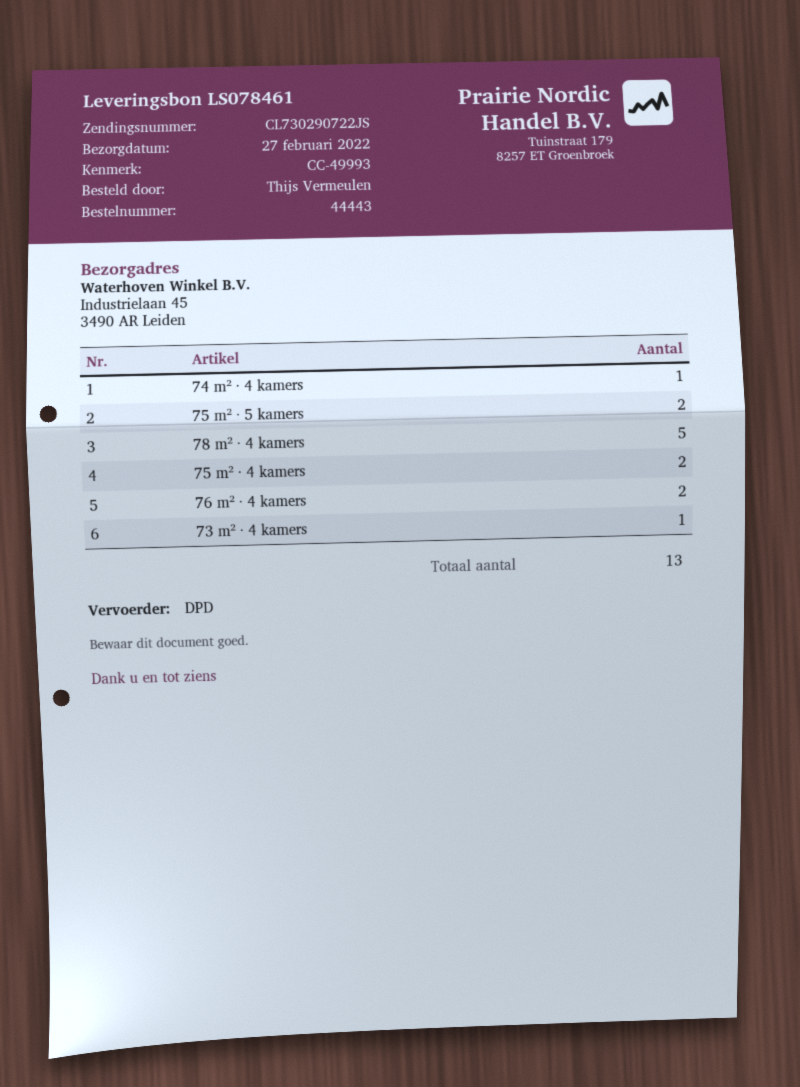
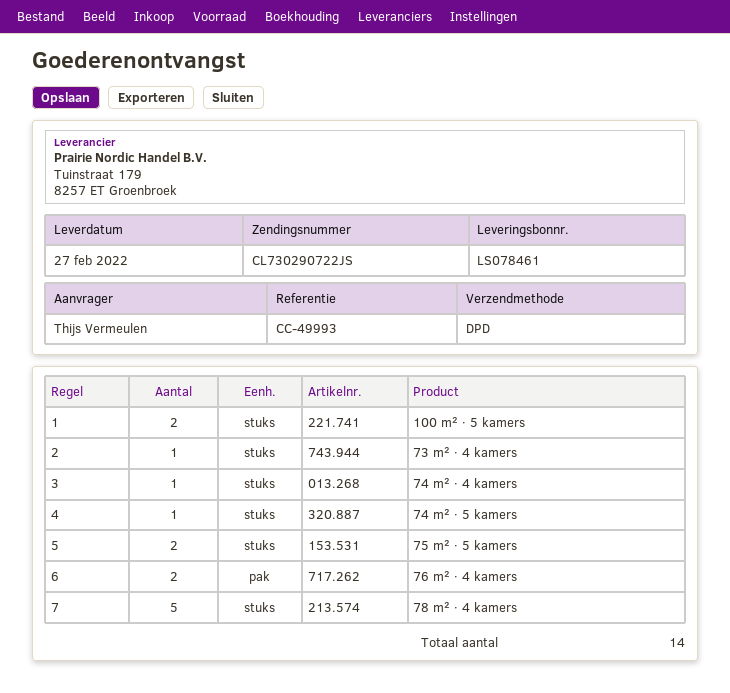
75 m² · 4 kamers: 2 -> none
100 m² · 5 kamers: none -> 2
74 m² · 5 kamers: none -> 1
total quantity: 13 -> 14

